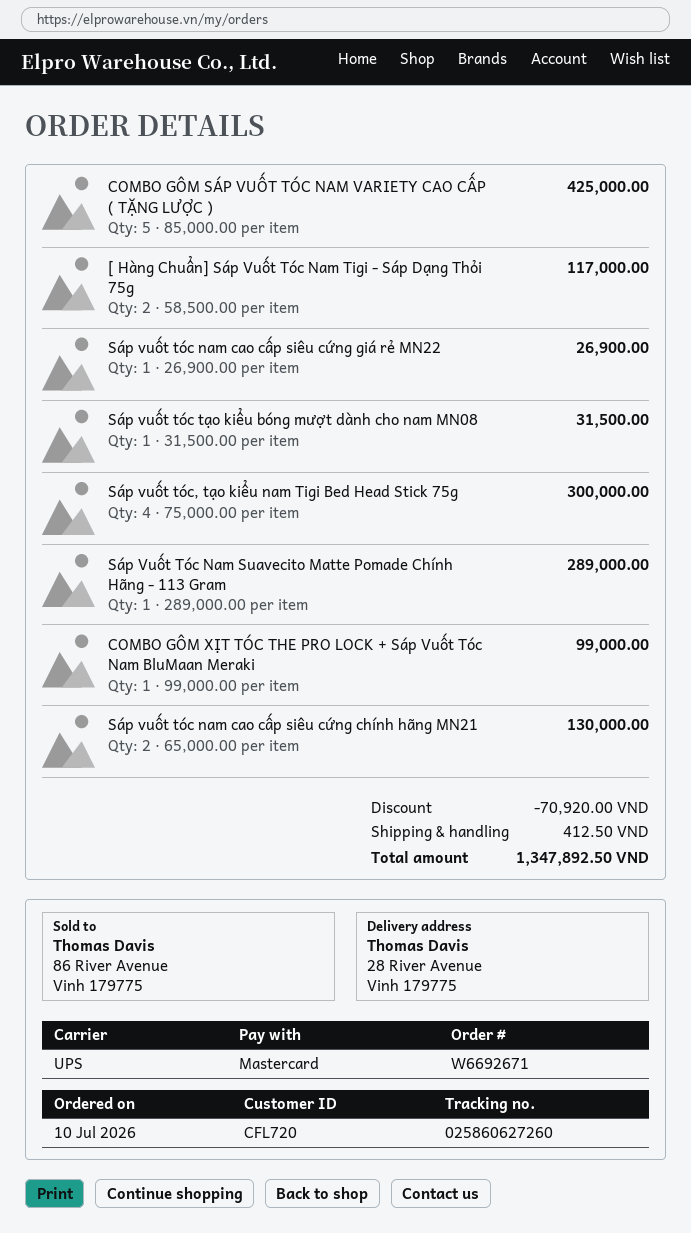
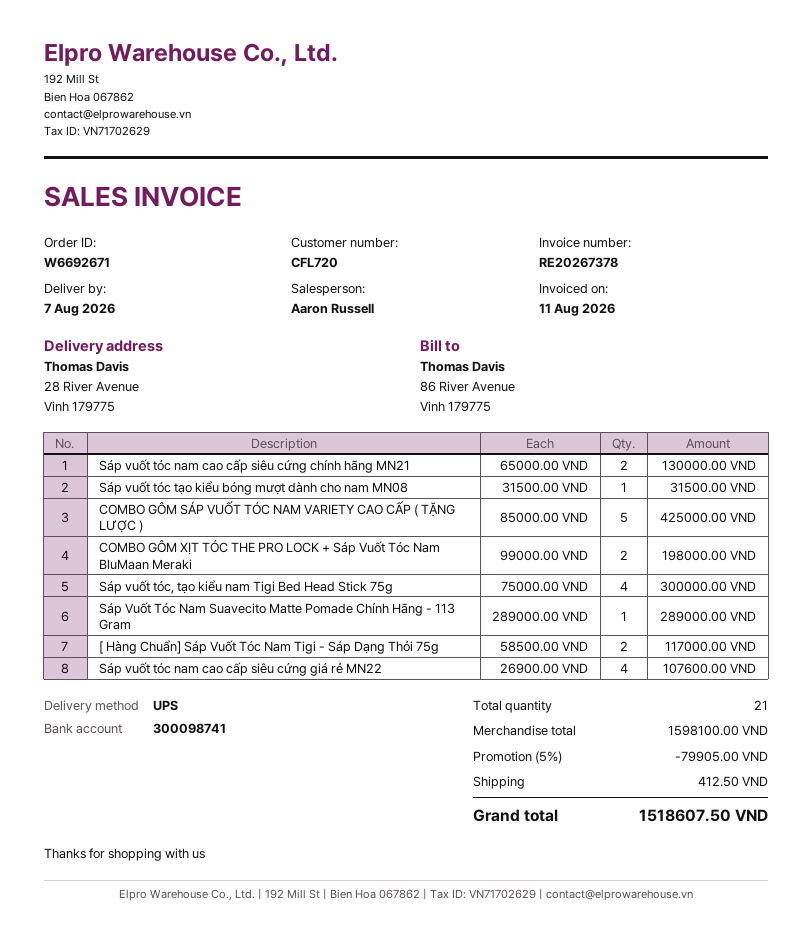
Sáp vuốt tóc nam cao cấp siêu cứng giá rẻ MN22: 1 x 26900.00 = 26900.00 -> 4 x 26900.00 = 107600.00
COMBO GÔM XỊT TÓC THE PRO LOCK + Sáp Vuốt Tóc Nam BluMaan Meraki: 1 x 99000.00 = 99000.00 -> 2 x 99000.00 = 198000.00
discount: 70920.00 -> 79905.00
total: 1347892.50 -> 1518607.50

